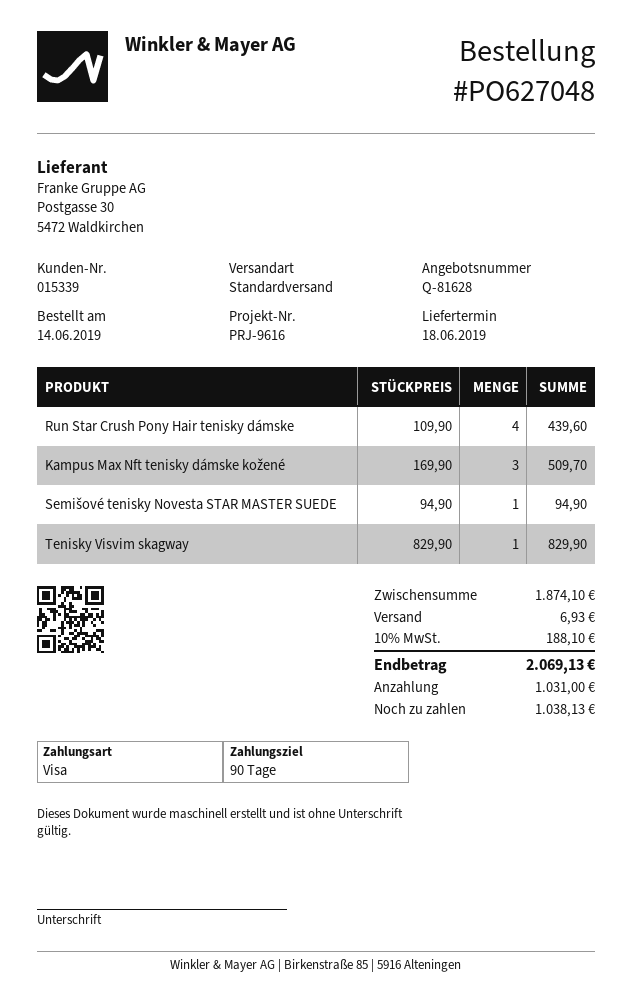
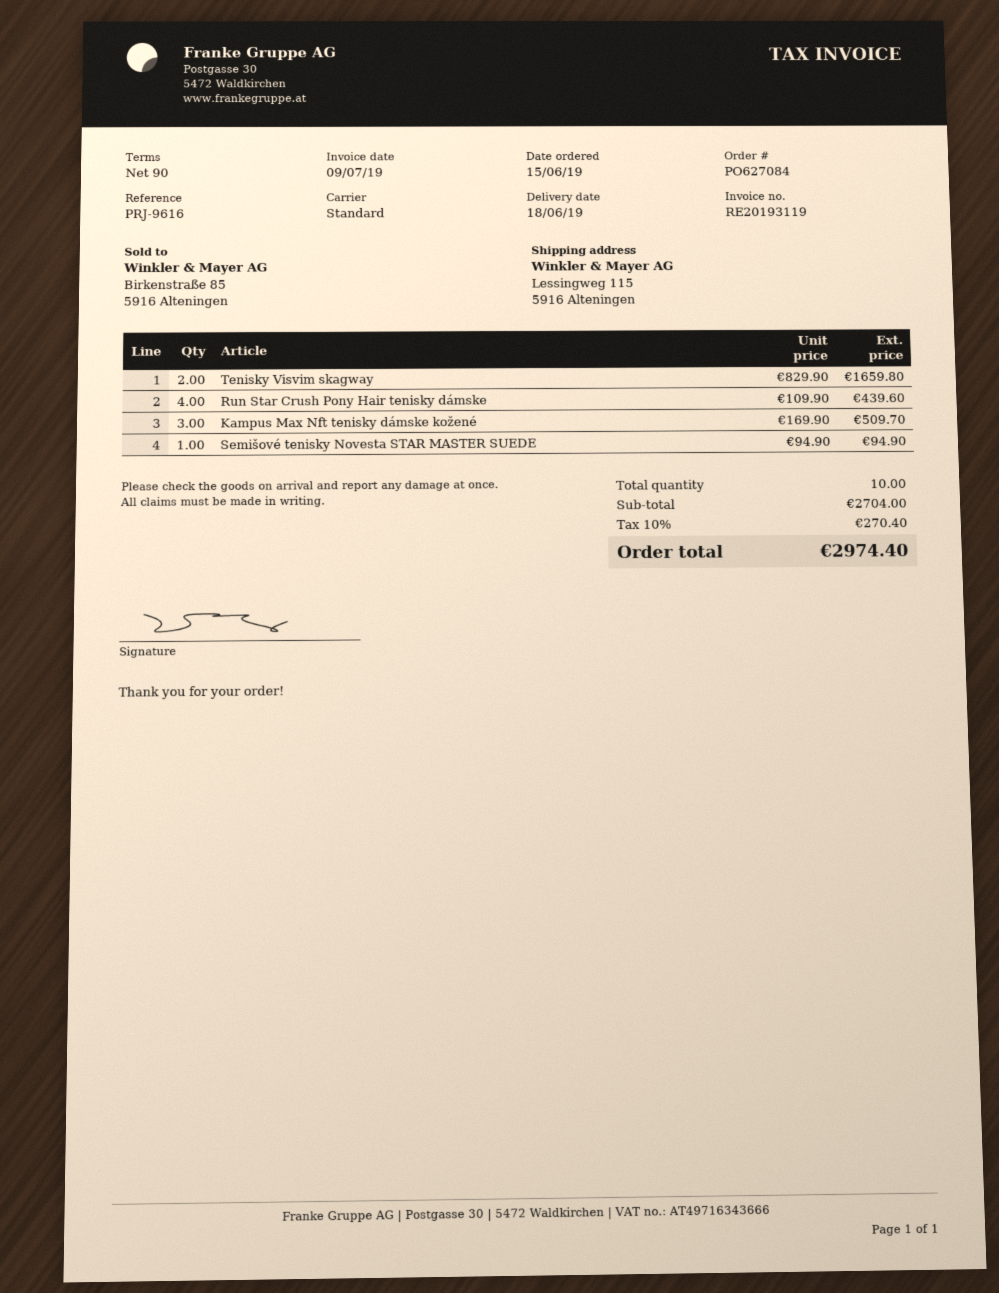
order number: PO627048 -> PO627084
order date: 2019-06-14 -> 2019-06-15
Tenisky Visvim skagway: 1 x 829.90 = 829.90 -> 2 x 829.90 = 1659.80
subtotal: 1874.10 -> 2704.00
shipping: 6.93 -> none
tax: 10% = 188.10 -> 10% = 270.40
total: 2069.13 -> 2974.40

